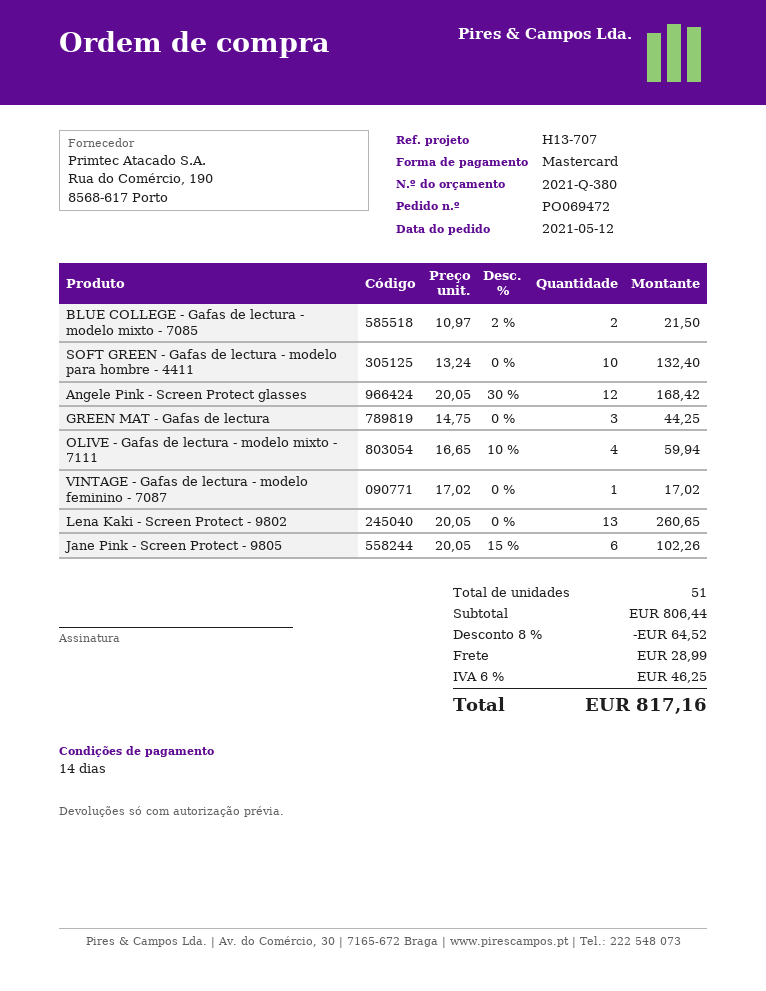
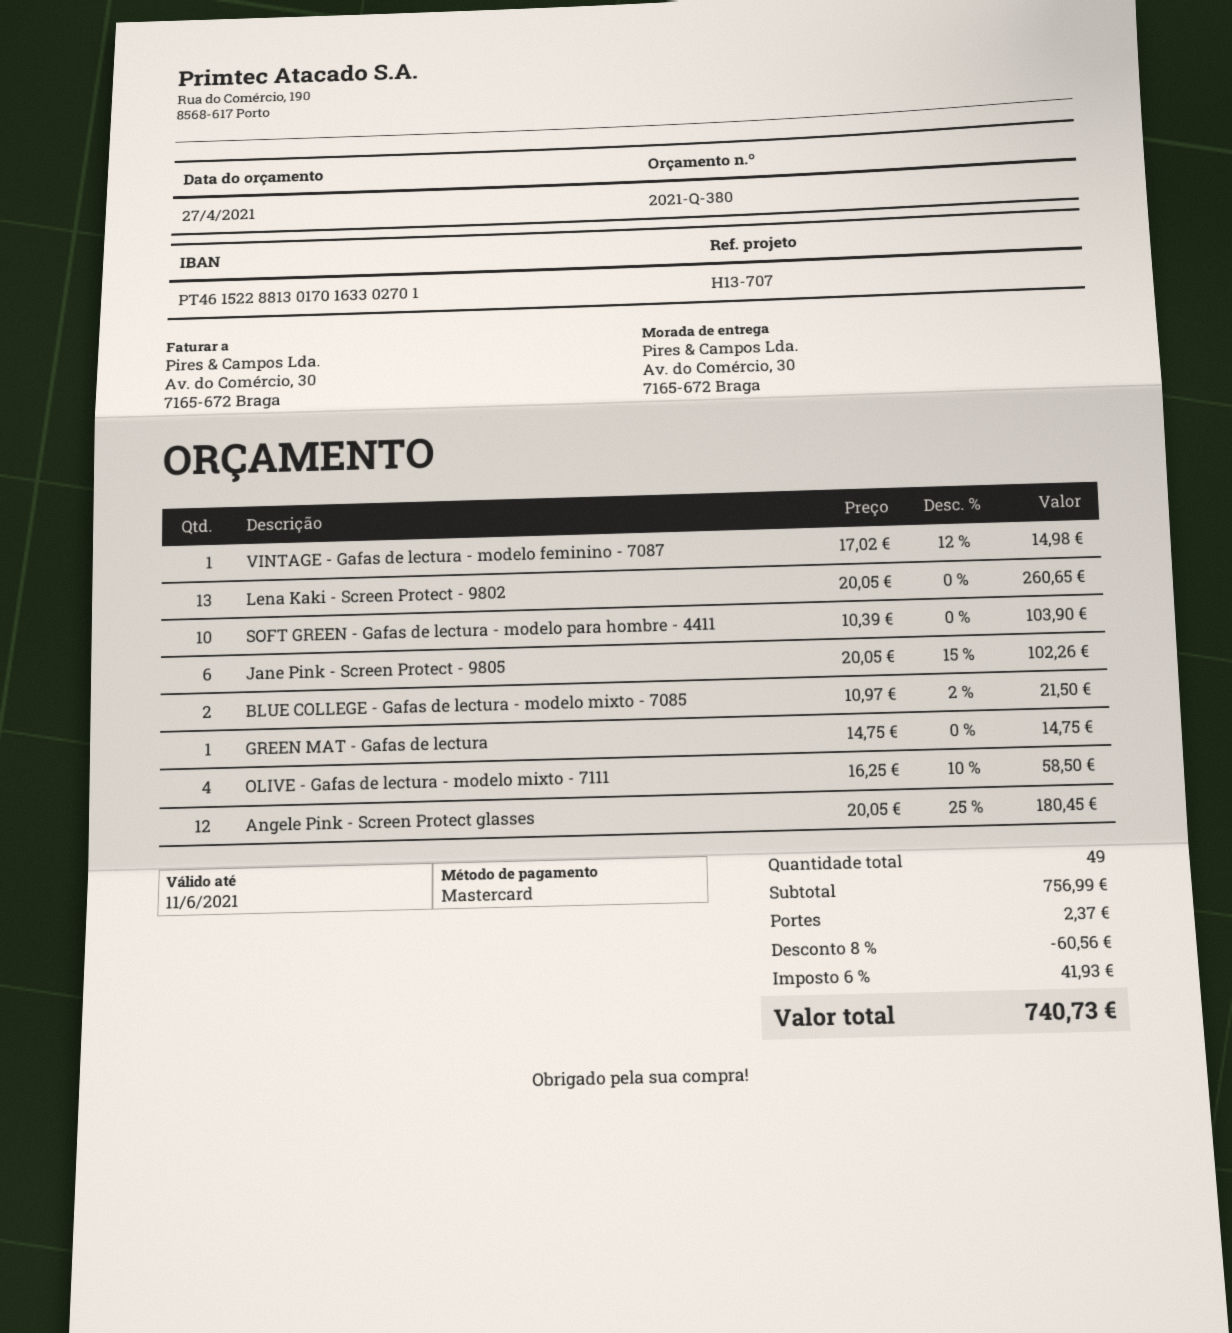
SOFT GREEN - Gafas de lectura - modelo para hombre - 4411: 10 x 13.24 = 132.40 -> 10 x 10.39 = 103.90
Angele Pink - Screen Protect glasses: 12 x 20.05 - 30% = 168.42 -> 12 x 20.05 - 25% = 180.45
GREEN MAT - Gafas de lectura: 3 x 14.75 = 44.25 -> 1 x 14.75 = 14.75
OLIVE - Gafas de lectura - modelo mixto - 7111: 4 x 16.65 - 10% = 59.94 -> 4 x 16.25 - 10% = 58.50
VINTAGE - Gafas de lectura - modelo feminino - 7087: 1 x 17.02 = 17.02 -> 1 x 17.02 - 12% = 14.98
total quantity: 51 -> 49
subtotal: 806.44 -> 756.99
discount: 8% = 64.52 -> 8% = 60.56
shipping: 28.99 -> 2.37
tax: 6% = 46.25 -> 6% = 41.93
total: 817.16 -> 740.73

